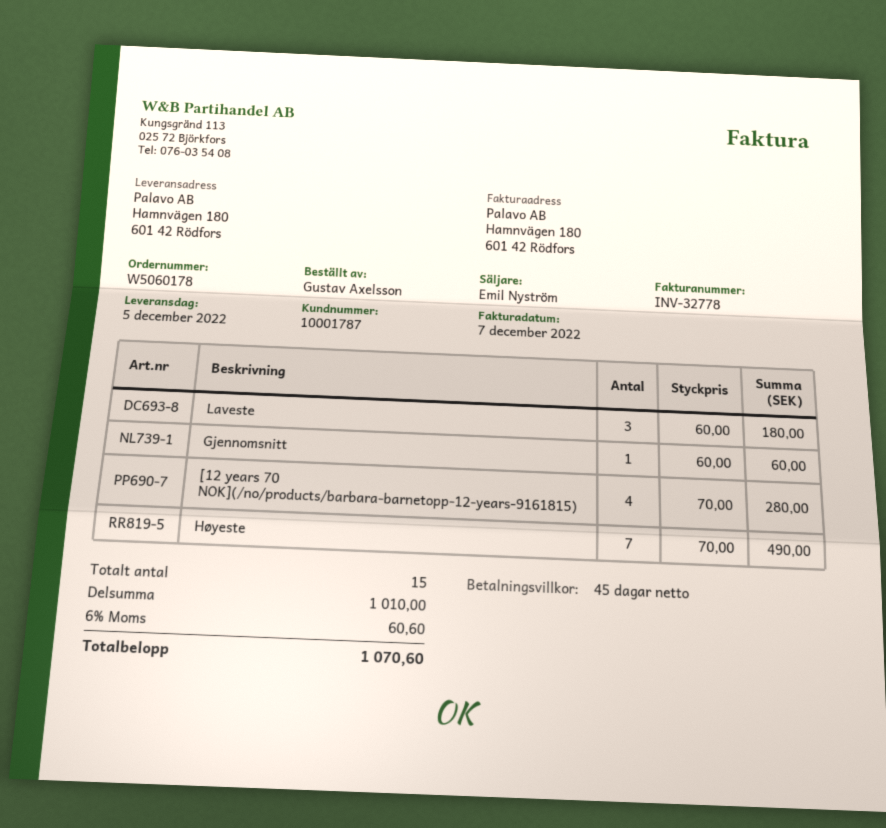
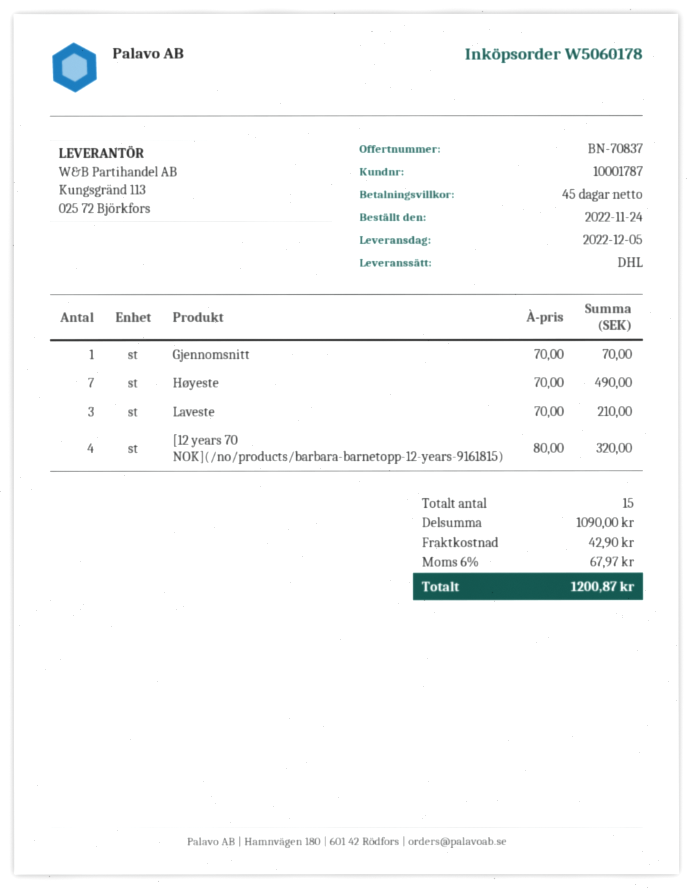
Laveste: 3 x 60.00 = 180.00 -> 3 x 70.00 = 210.00
Gjennomsnitt: 1 x 60.00 = 60.00 -> 1 x 70.00 = 70.00
[12 years 70 NOK](/no/products/barbara-barnetopp-12-years-9161815): 4 x 70.00 = 280.00 -> 4 x 80.00 = 320.00
subtotal: 1010.00 -> 1090.00
shipping: none -> 42.90
tax: 6% = 60.60 -> 6% = 67.97
total: 1070.60 -> 1200.87

